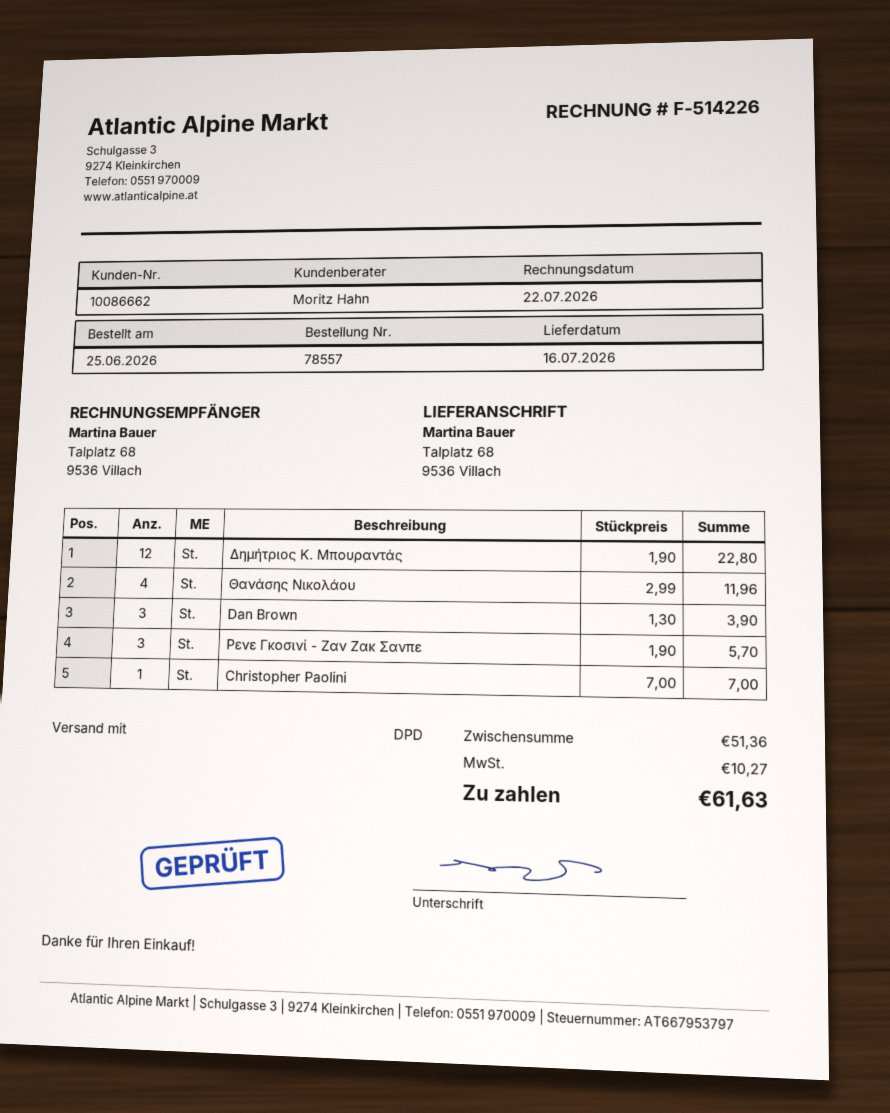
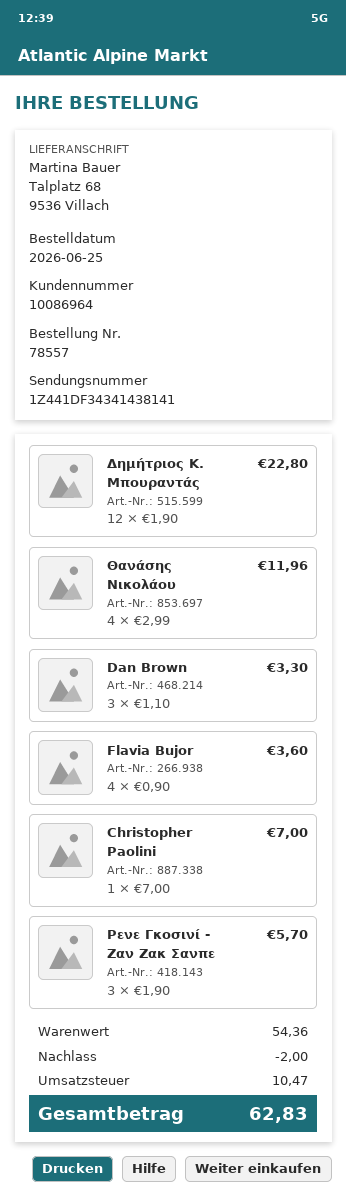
customer number: 10086662 -> 10086964
Dan Brown: 3 x 1.30 = 3.90 -> 3 x 1.10 = 3.30
Flavia Bujor: none -> 4 x 0.90 = 3.60
subtotal: 51.36 -> 54.36
discount: none -> 2.00
tax: 10.27 -> 10.47
total: 61.63 -> 62.83

